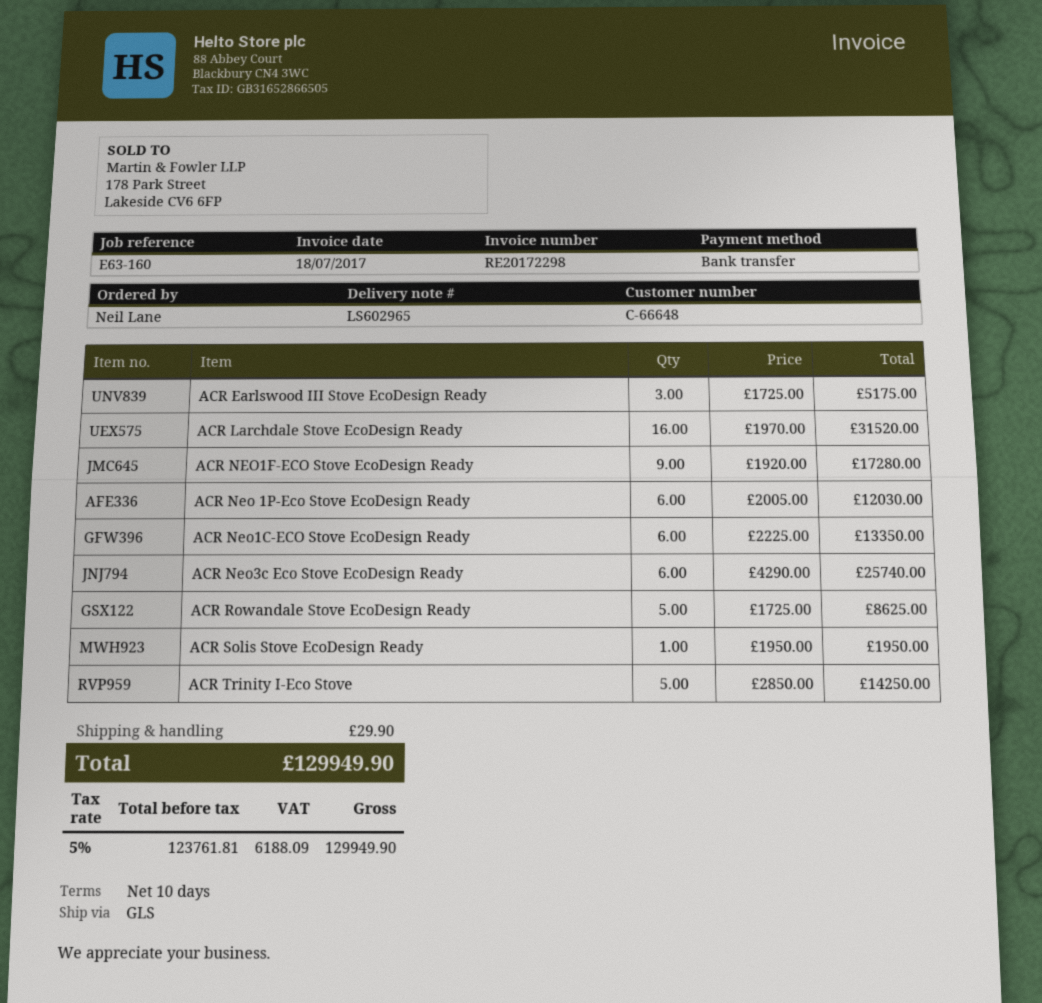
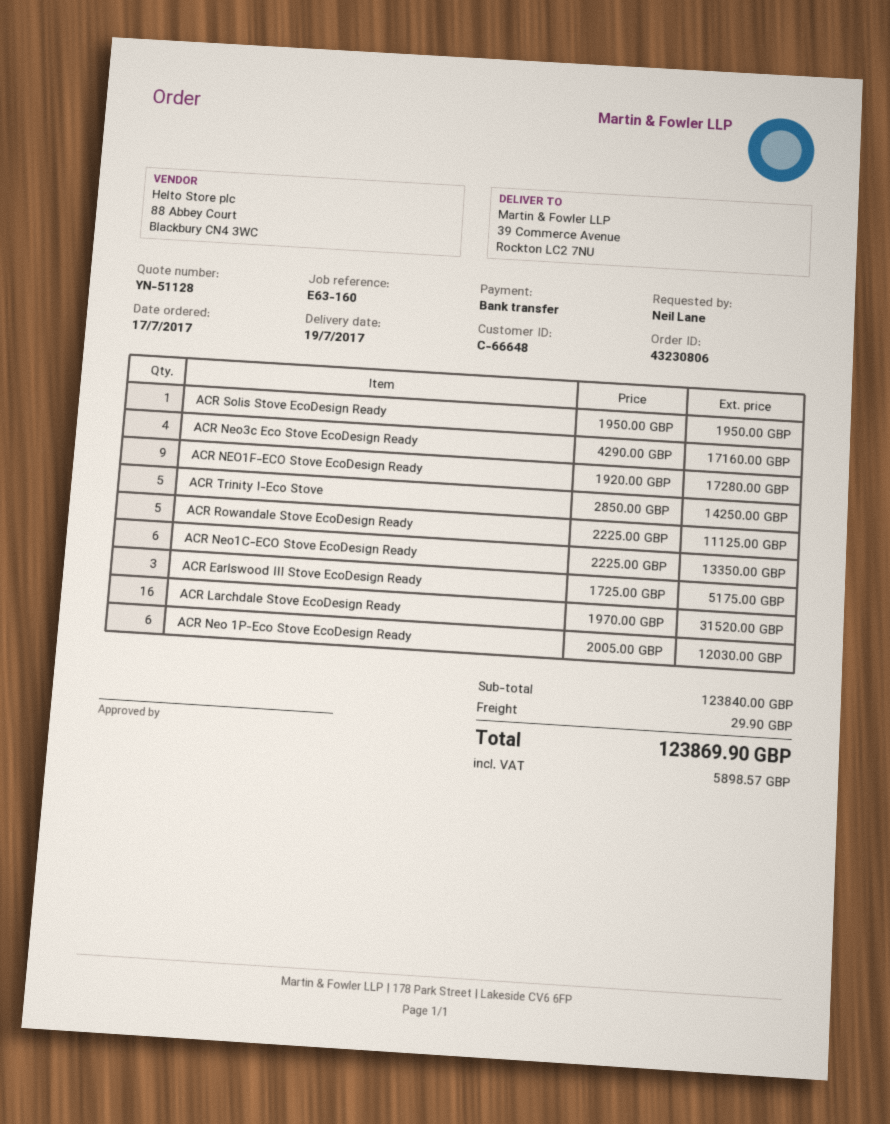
ACR Neo3c Eco Stove EcoDesign Ready: 6 x 4290.00 = 25740.00 -> 4 x 4290.00 = 17160.00
ACR Rowandale Stove EcoDesign Ready: 5 x 1725.00 = 8625.00 -> 5 x 2225.00 = 11125.00
tax: 6188.09 -> 5898.57
total: 129949.90 -> 123869.90

